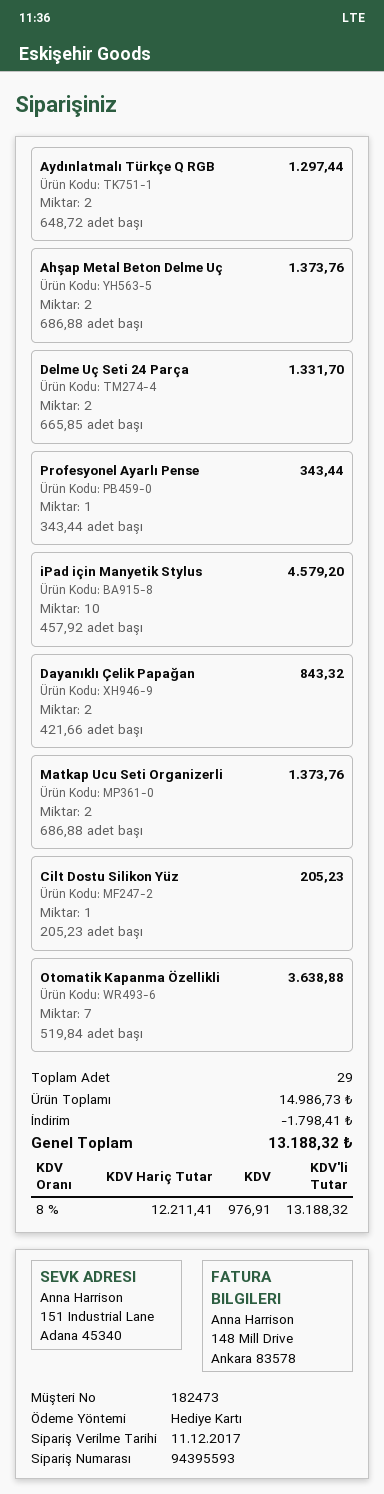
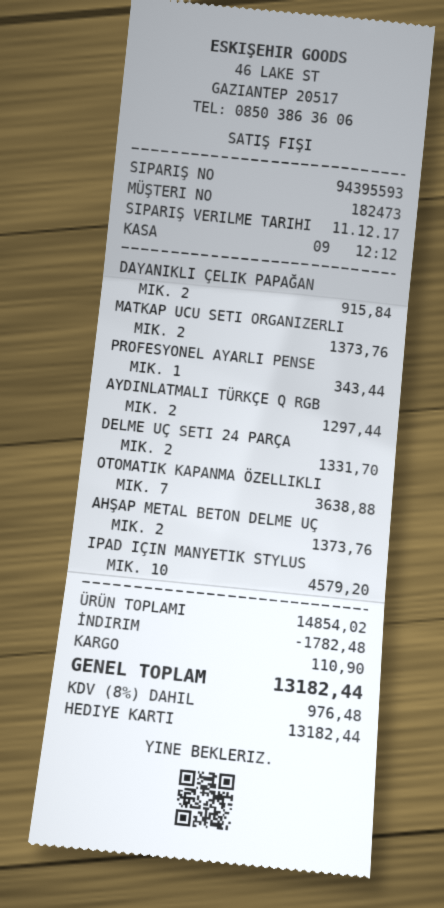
Dayanıklı Çelik Papağan: 2 for 843.32 -> 2 for 915.84
Cilt Dostu Silikon Yüz: 1 for 205.23 -> none
subtotal: 14986.73 -> 14854.02
discount: 1798.41 -> 1782.48
shipping: none -> 110.90
tax: 8% = 976.91 -> 8% = 976.48
total: 13188.32 -> 13182.44

